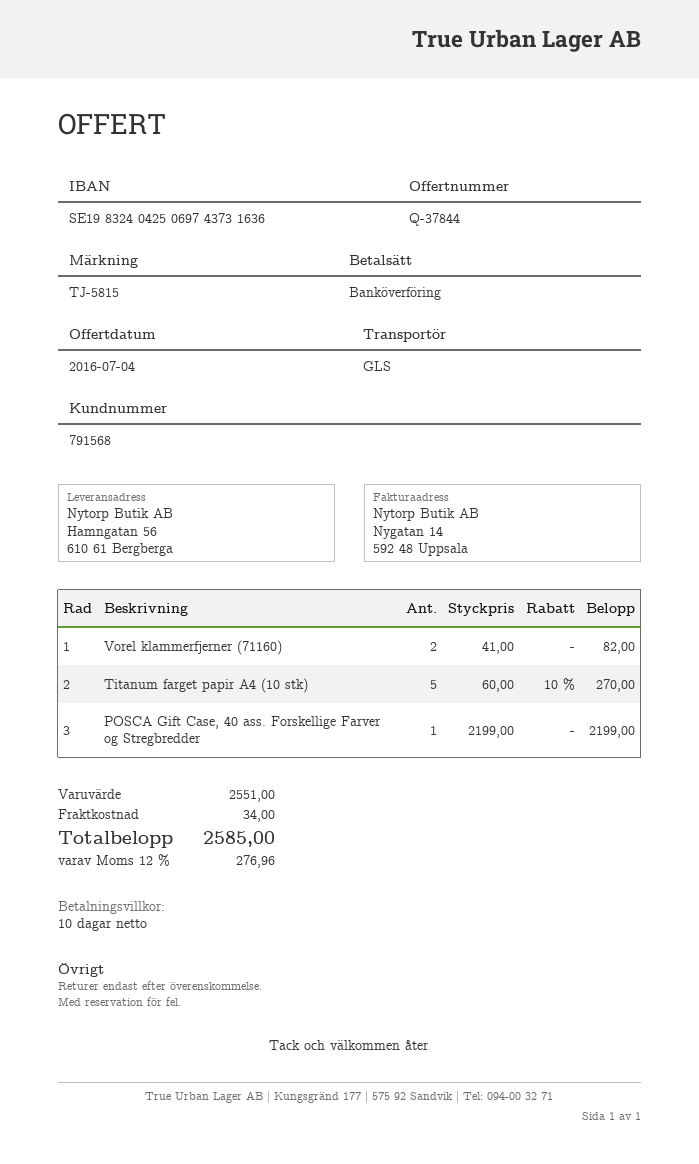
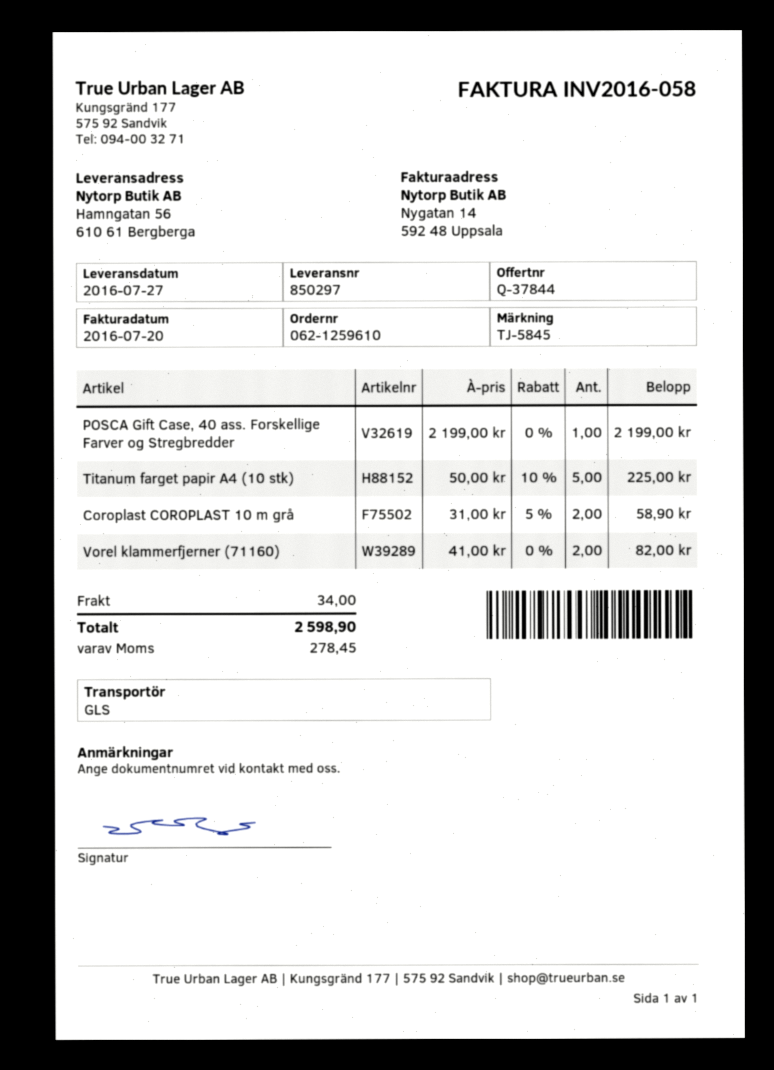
reference: TJ-5815 -> TJ-5845
Titanum farget papir A4 (10 stk): 5 x 60.00 - 10% = 270.00 -> 5 x 50.00 - 10% = 225.00
Coroplast COROPLAST 10 m grå: none -> 2 x 31.00 - 5% = 58.90
tax: 276.96 -> 278.45
total: 2585.00 -> 2598.90

